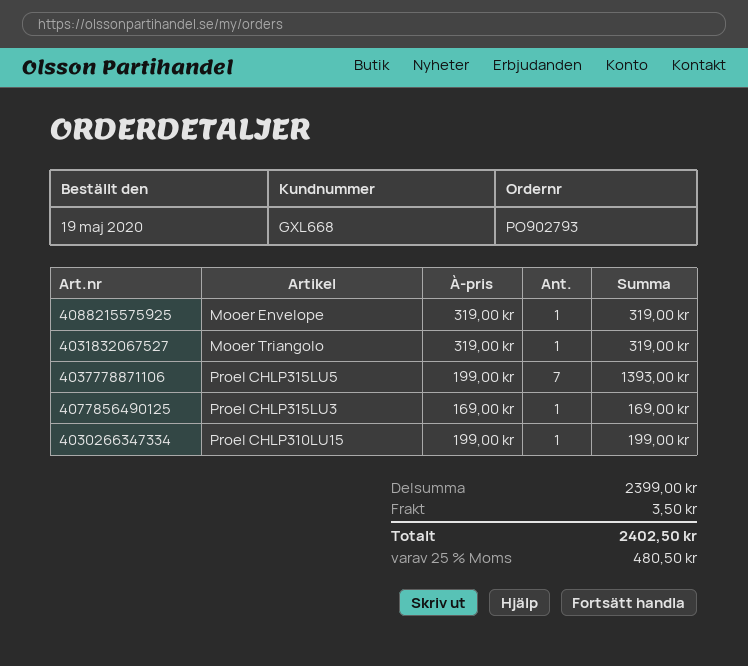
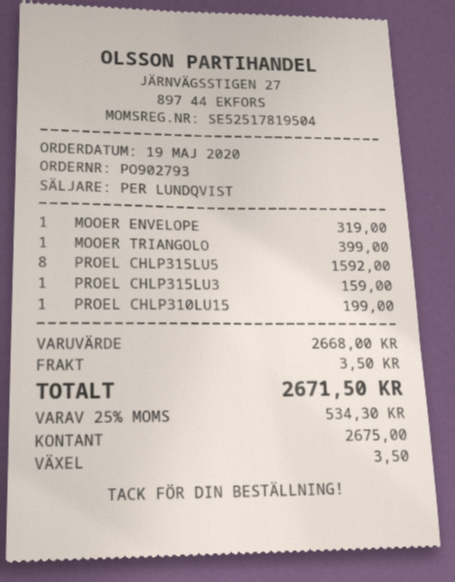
Mooer Triangolo: 1 for 319.00 -> 1 for 399.00
Proel CHLP315LU5: 7 for 1393.00 -> 8 for 1592.00
Proel CHLP315LU3: 1 for 169.00 -> 1 for 159.00
subtotal: 2399.00 -> 2668.00
tax: 25% = 480.50 -> 25% = 534.30
total: 2402.50 -> 2671.50

